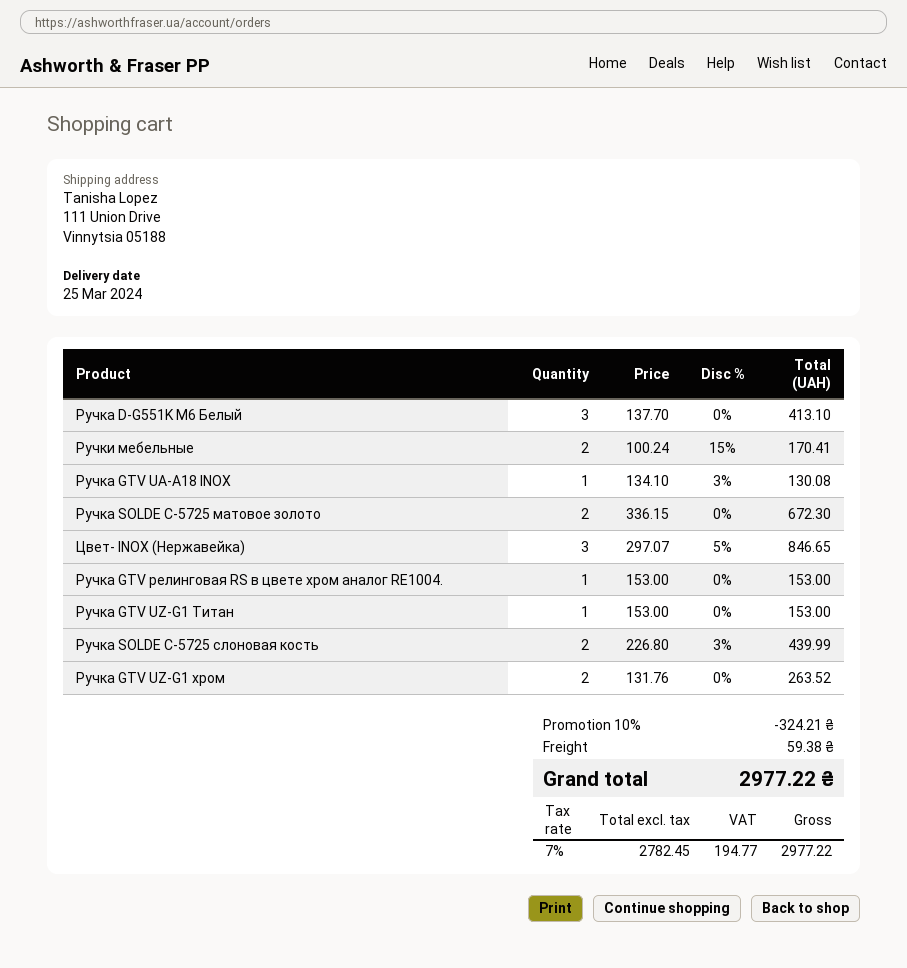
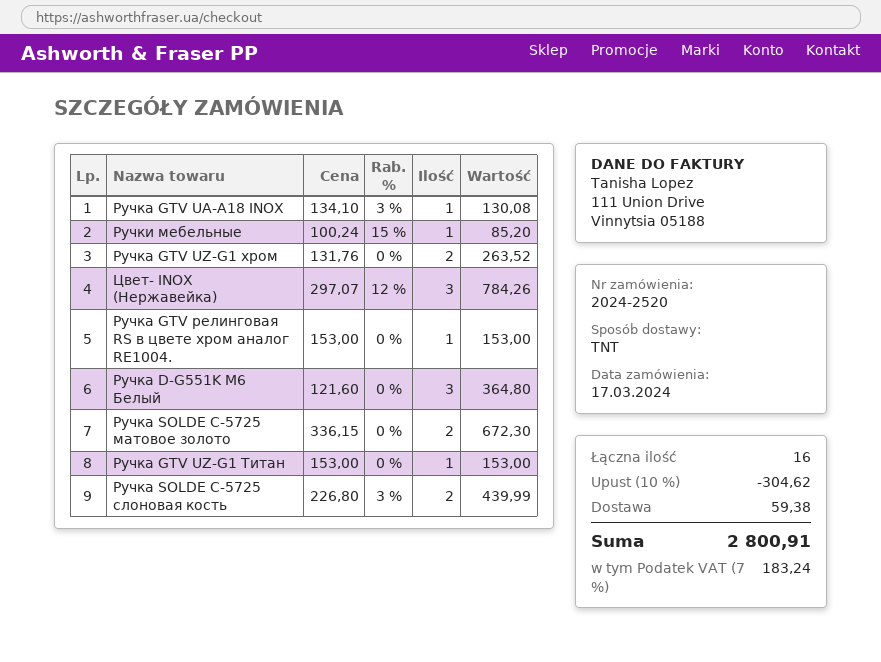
Ручка D-G551K M6 Белый: 3 x 137.70 = 413.10 -> 3 x 121.60 = 364.80
Ручки мебельные: 2 x 100.24 - 15% = 170.41 -> 1 x 100.24 - 15% = 85.20
Цвет- INOX (Нержавейка): 3 x 297.07 - 5% = 846.65 -> 3 x 297.07 - 12% = 784.26
discount: 10% = 324.21 -> 10% = 304.62
tax: 7% = 194.77 -> 7% = 183.24
total: 2977.22 -> 2800.91

